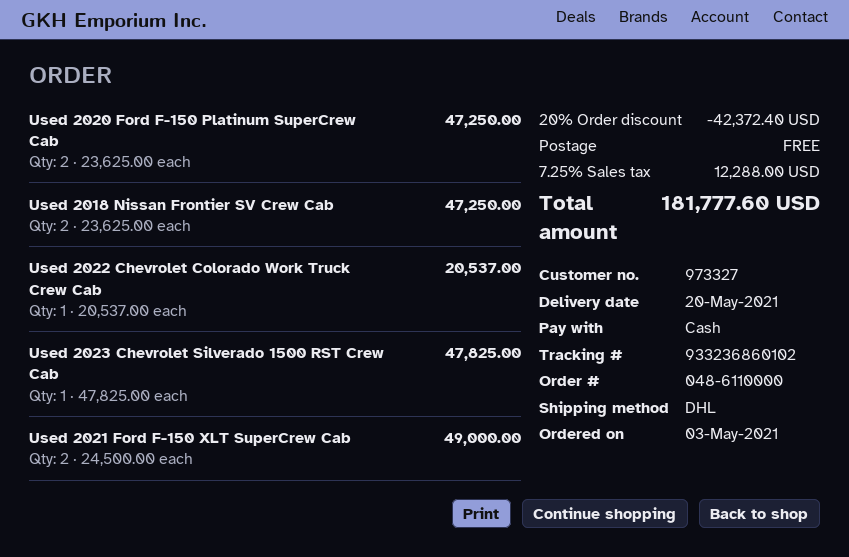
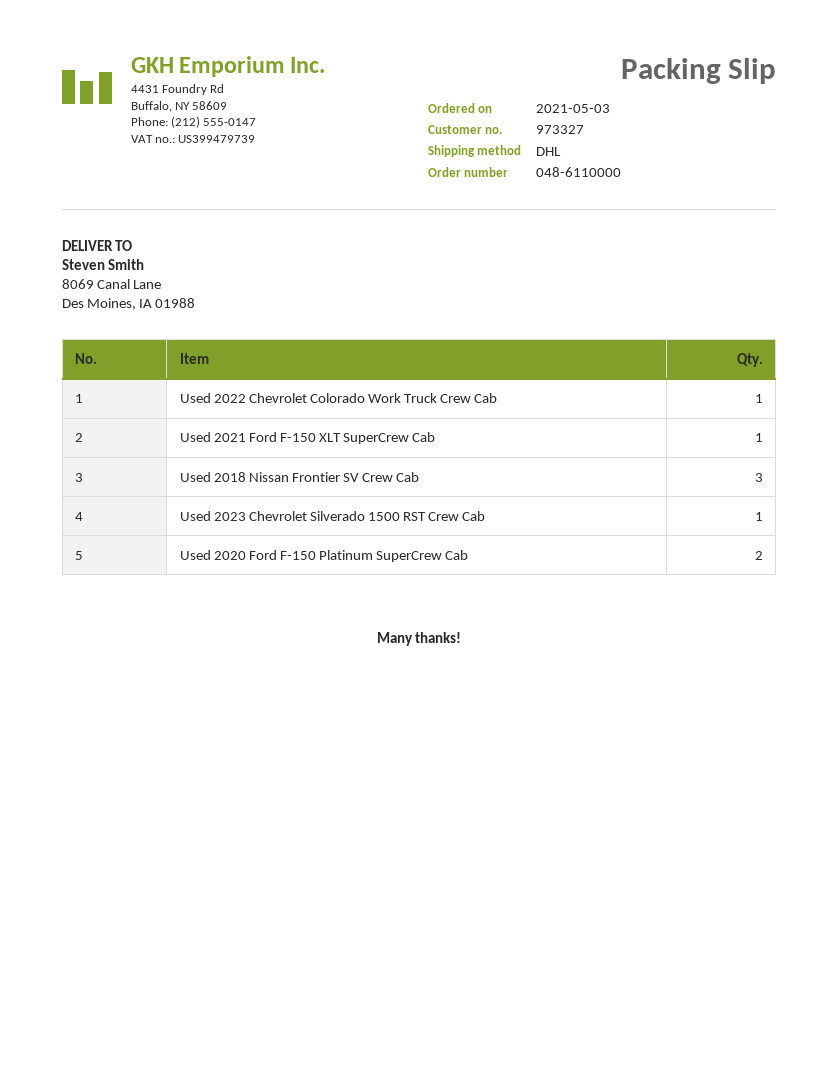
Used 2018 Nissan Frontier SV Crew Cab: 2 -> 3
Used 2021 Ford F-150 XLT SuperCrew Cab: 2 -> 1

